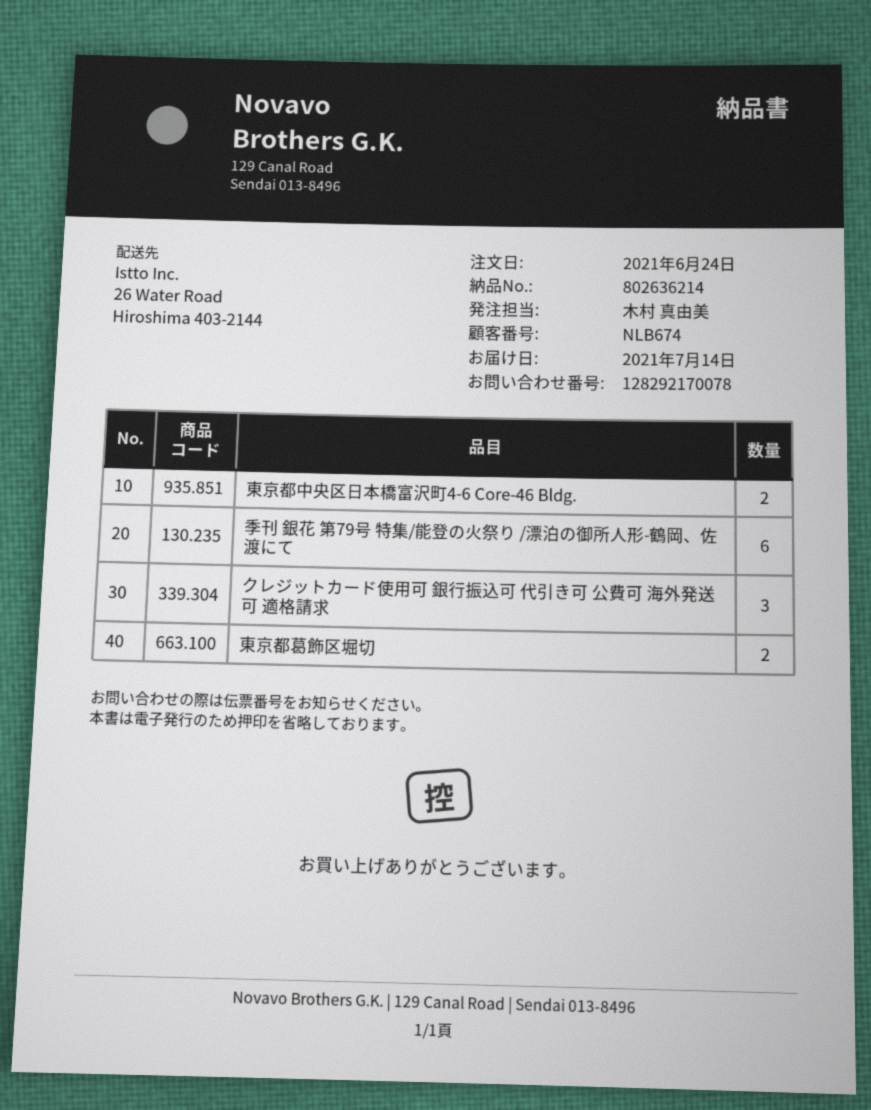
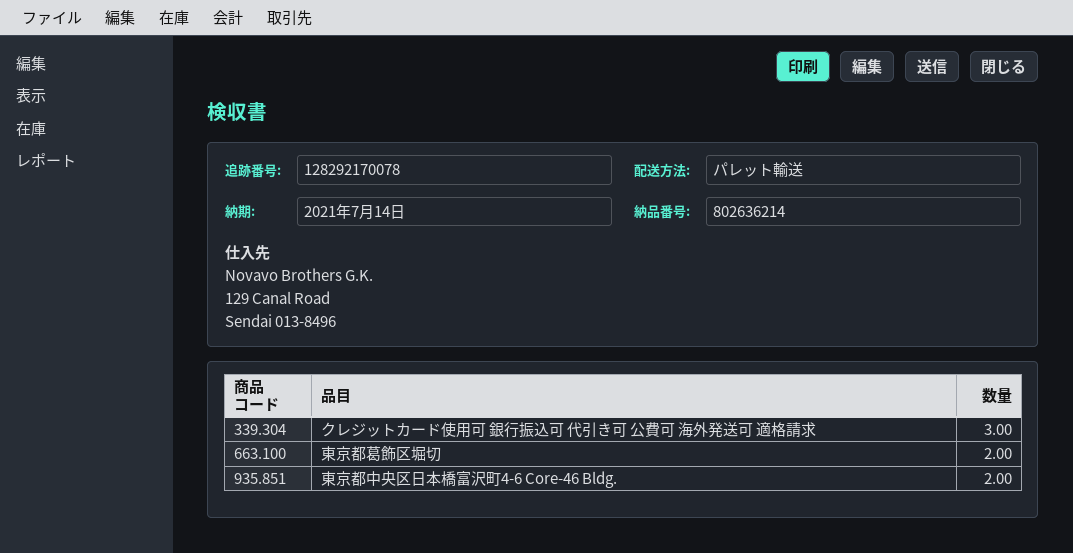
季刊 銀花 第79号 特集/能登の火祭り /漂泊の御所人形-鶴岡、佐渡にて: 6 -> none

